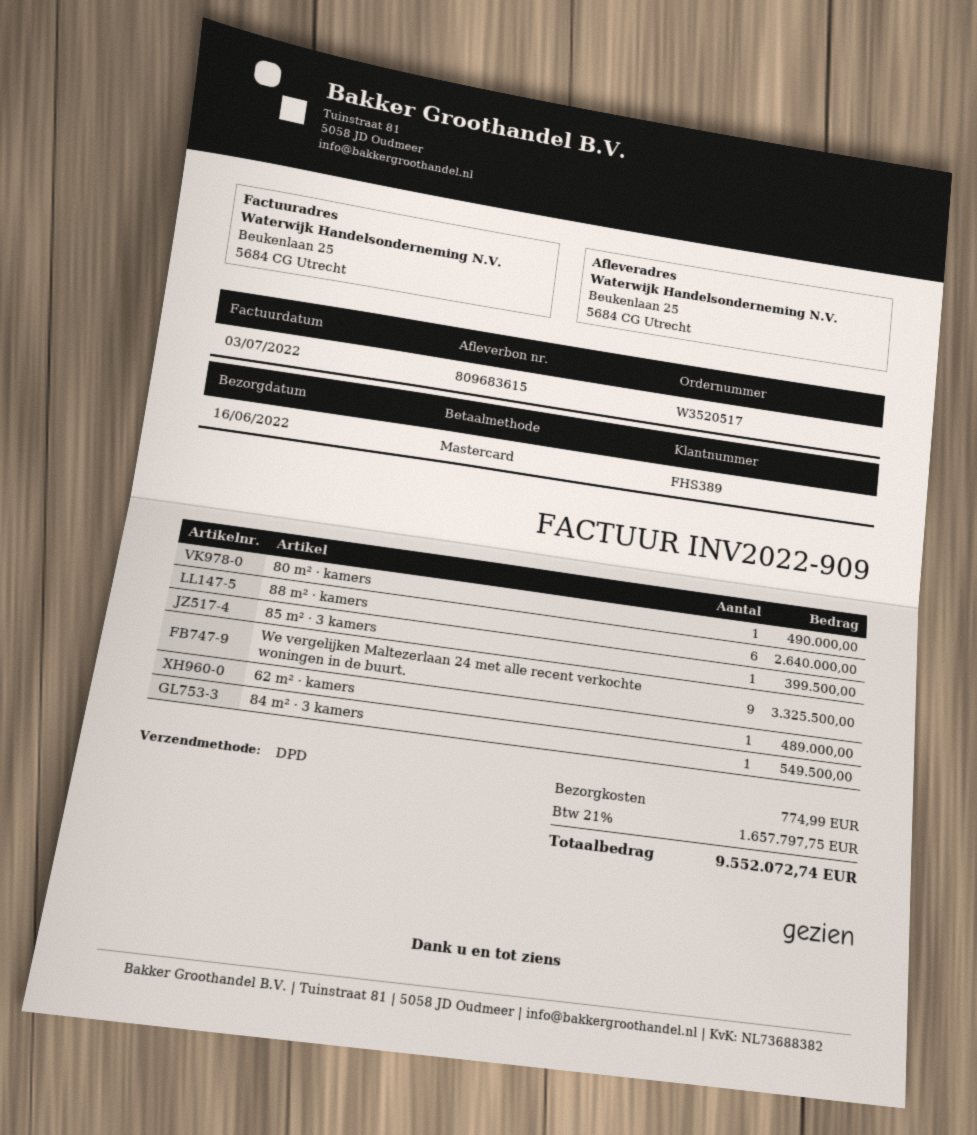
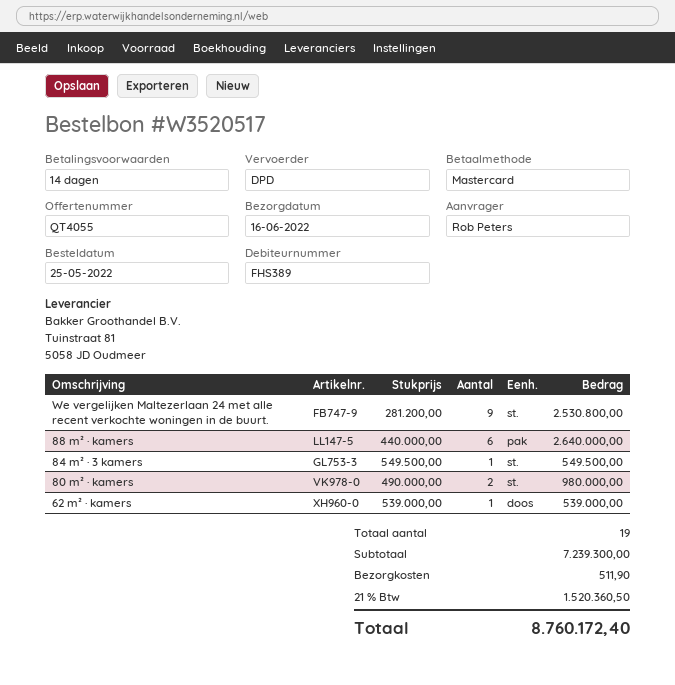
80 m² · kamers: 1 for 490000.00 -> 2 for 980000.00
85 m² · 3 kamers: 1 for 399500.00 -> none
We vergelijken Maltezerlaan 24 met alle recent verkochte woningen in de buurt.: 9 for 3325500.00 -> 9 for 2530800.00
62 m² · kamers: 1 for 489000.00 -> 1 for 539000.00
shipping: 774.99 -> 511.90
tax: 21% = 1657797.75 -> 21% = 1520360.50
total: 9552072.74 -> 8760172.40

